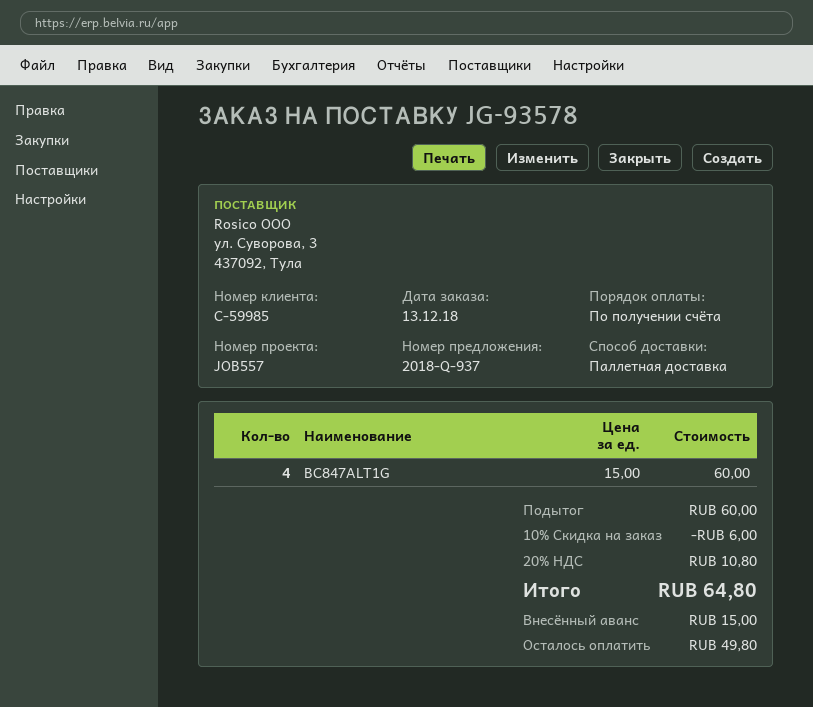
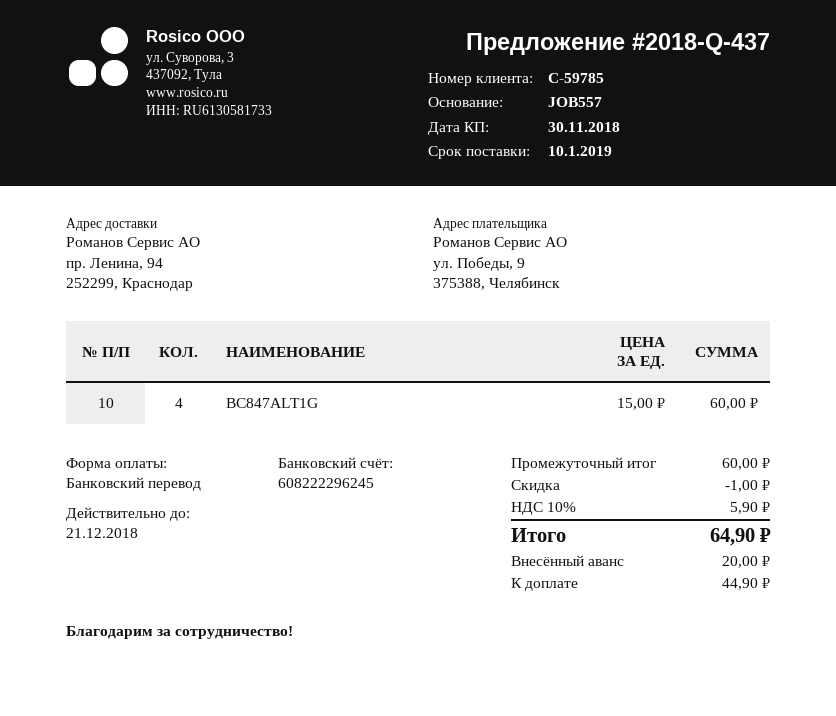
quote number: 2018-Q-937 -> 2018-Q-437
customer number: C-59985 -> C-59785
discount: 6.00 -> 1.00
tax: 20% = 10.80 -> 10% = 5.90
total: 64.80 -> 64.90
deposit: 15.00 -> 20.00
balance: 49.80 -> 44.90

